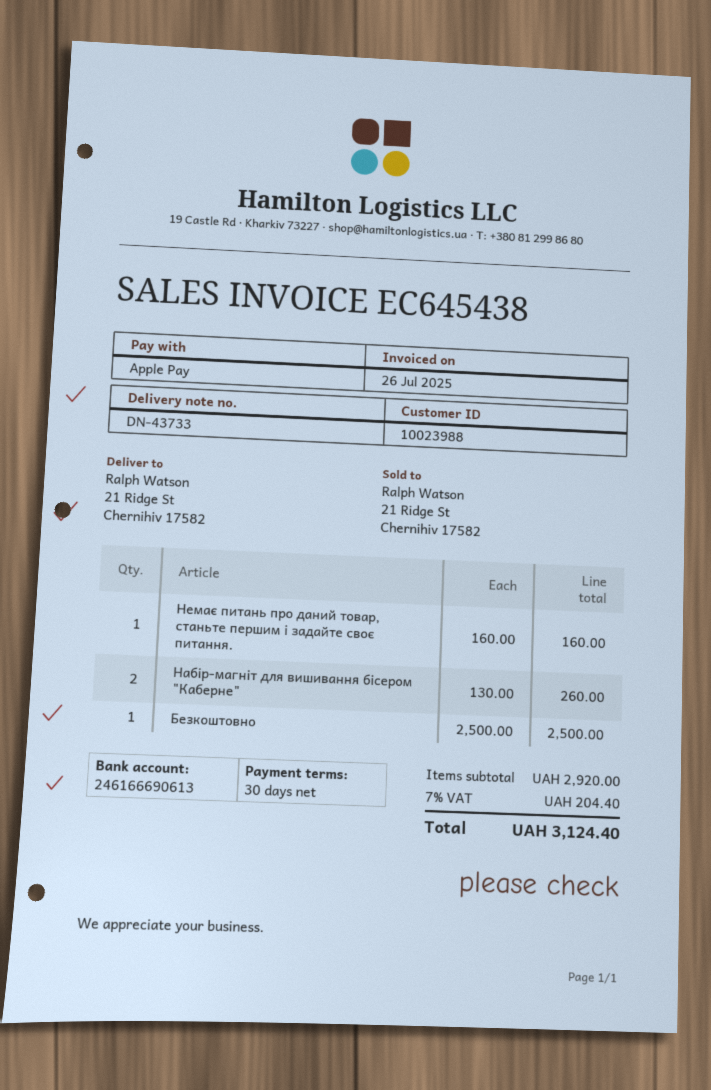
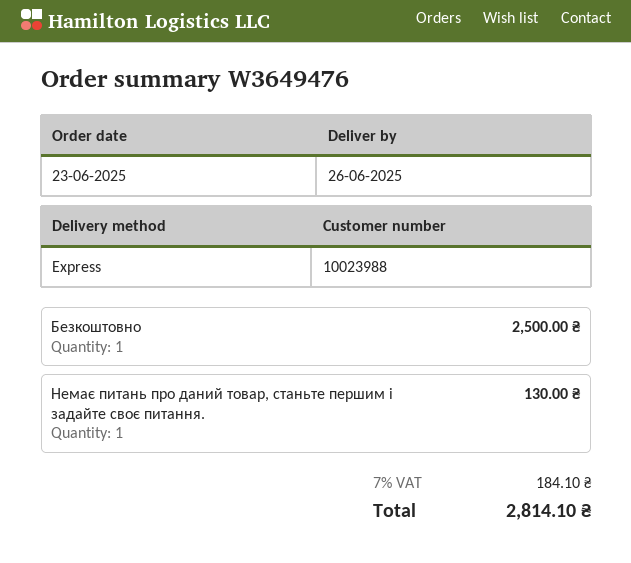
Немає питань про даний товар, станьте першим і задайте своє питання.: 1 for 160.00 -> 1 for 130.00
Набір-магніт для вишивання бісером "Каберне": 2 for 260.00 -> none
tax: 7% = 204.40 -> 7% = 184.10
total: 3124.40 -> 2814.10

